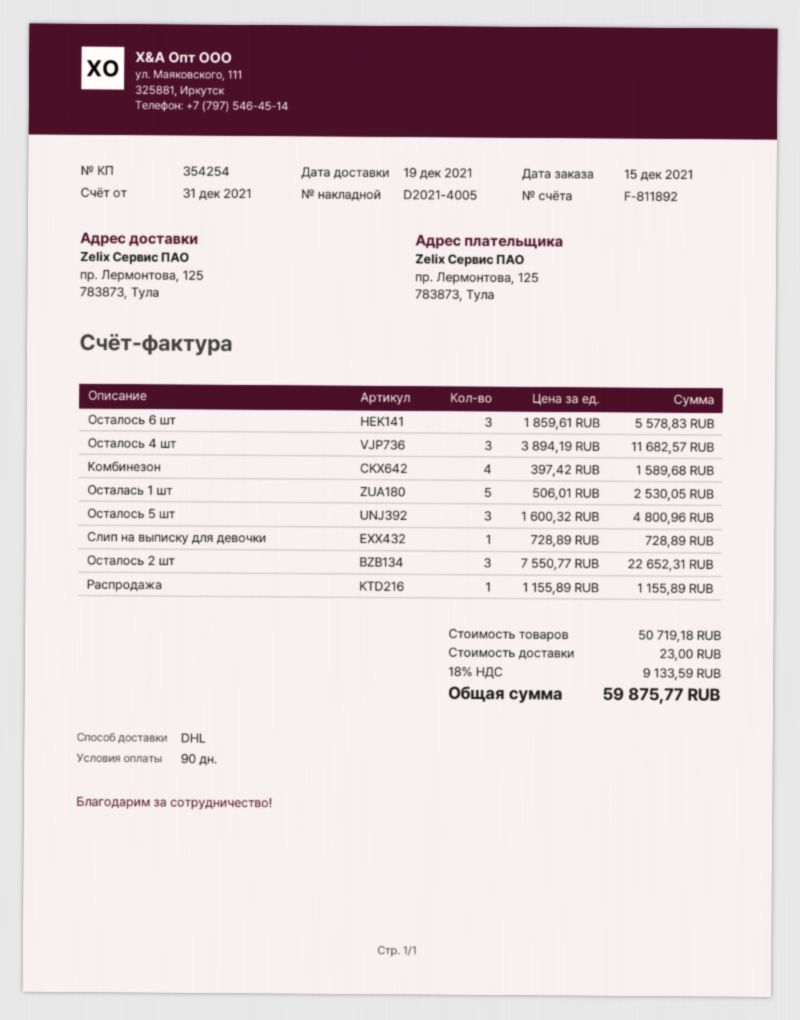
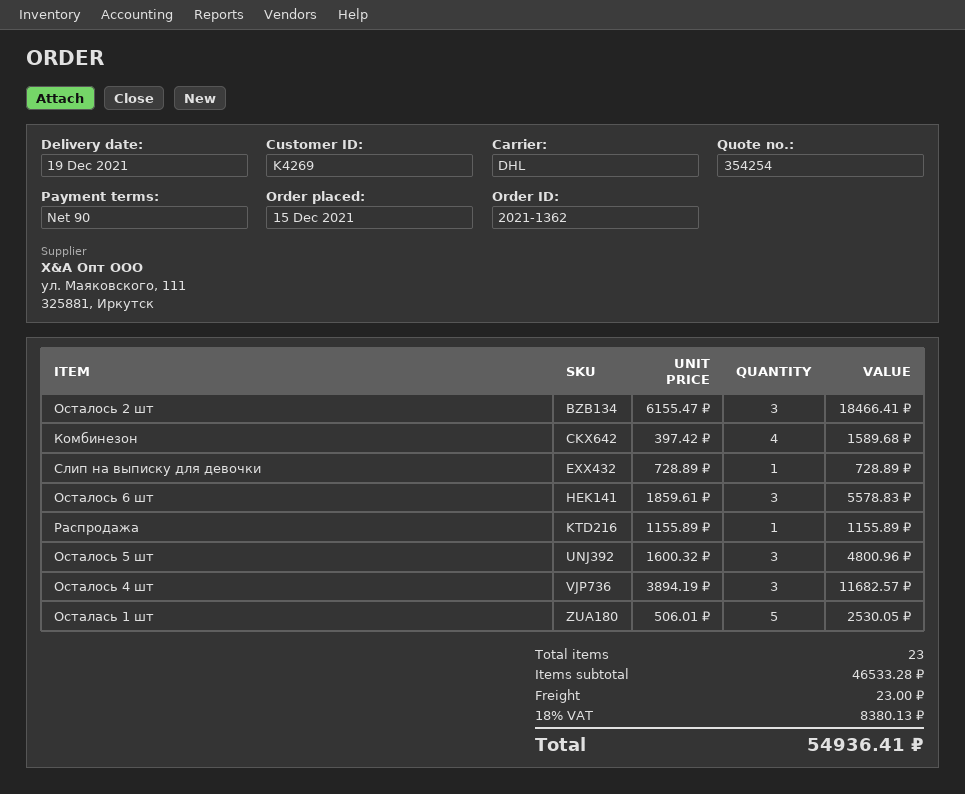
Осталось 2 шт: 3 x 7550.77 = 22652.31 -> 3 x 6155.47 = 18466.41
subtotal: 50719.18 -> 46533.28
tax: 18% = 9133.59 -> 18% = 8380.13
total: 59875.77 -> 54936.41

